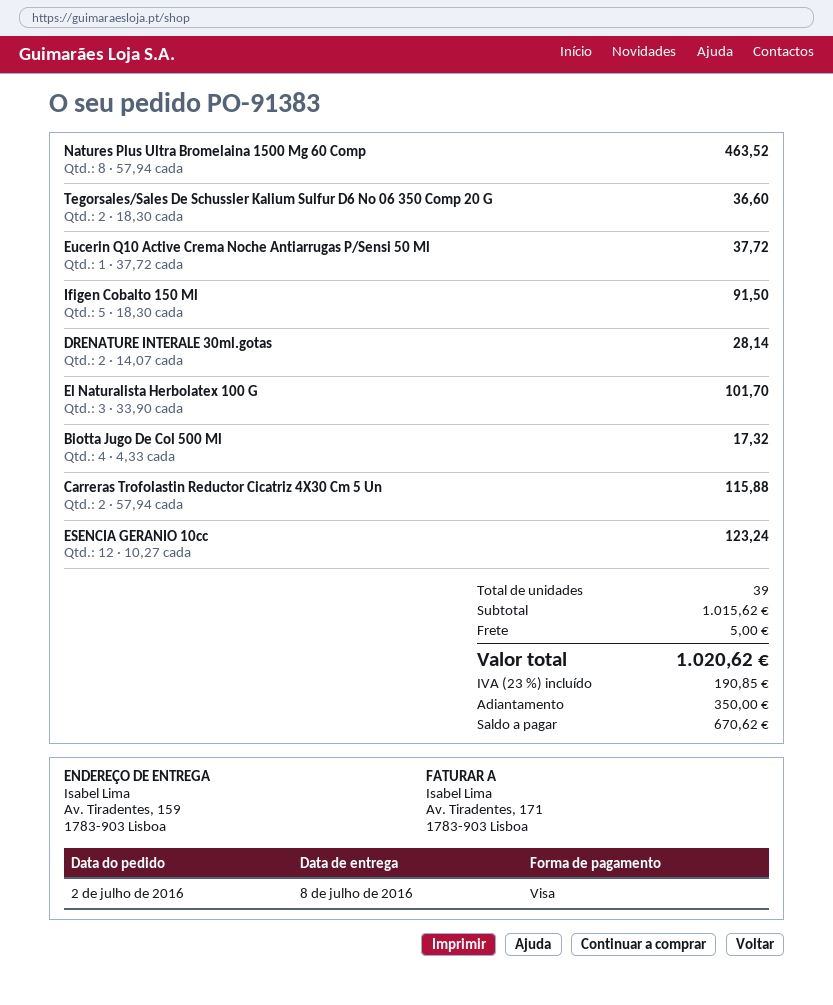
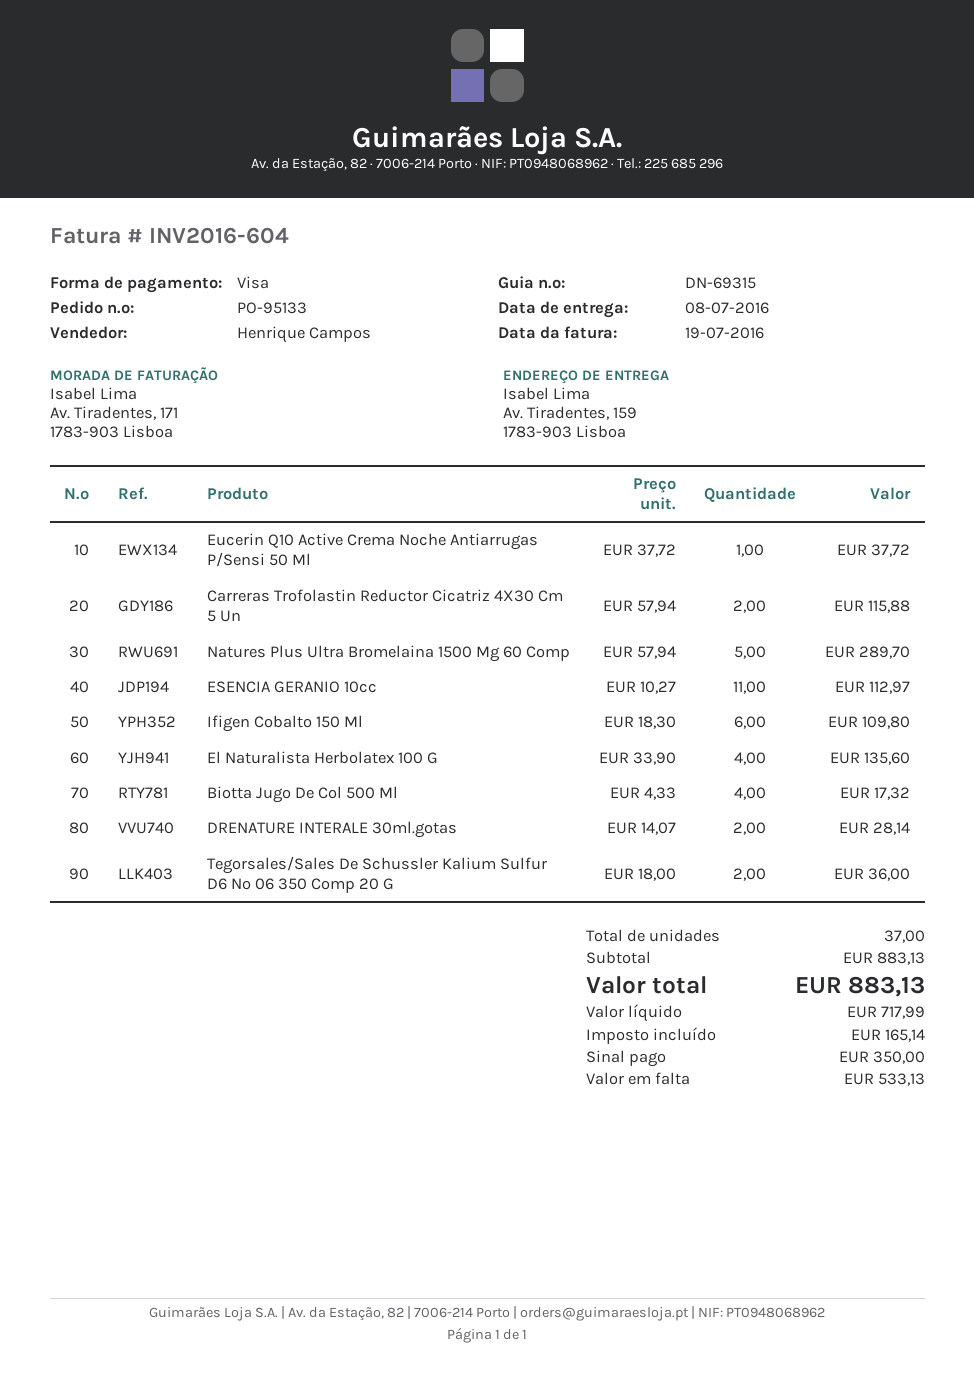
order number: PO-91383 -> PO-95133
Natures Plus Ultra Bromelaina 1500 Mg 60 Comp: 8 x 57.94 = 463.52 -> 5 x 57.94 = 289.70
Tegorsales/Sales De Schussler Kalium Sulfur D6 No 06 350 Comp 20 G: 2 x 18.30 = 36.60 -> 2 x 18.00 = 36.00
Ifigen Cobalto 150 Ml: 5 x 18.30 = 91.50 -> 6 x 18.30 = 109.80
El Naturalista Herbolatex 100 G: 3 x 33.90 = 101.70 -> 4 x 33.90 = 135.60
ESENCIA GERANIO 10cc: 12 x 10.27 = 123.24 -> 11 x 10.27 = 112.97
total quantity: 39 -> 37
subtotal: 1015.62 -> 883.13
shipping: 5.00 -> none
tax: 190.85 -> 165.14
total: 1020.62 -> 883.13
balance: 670.62 -> 533.13

